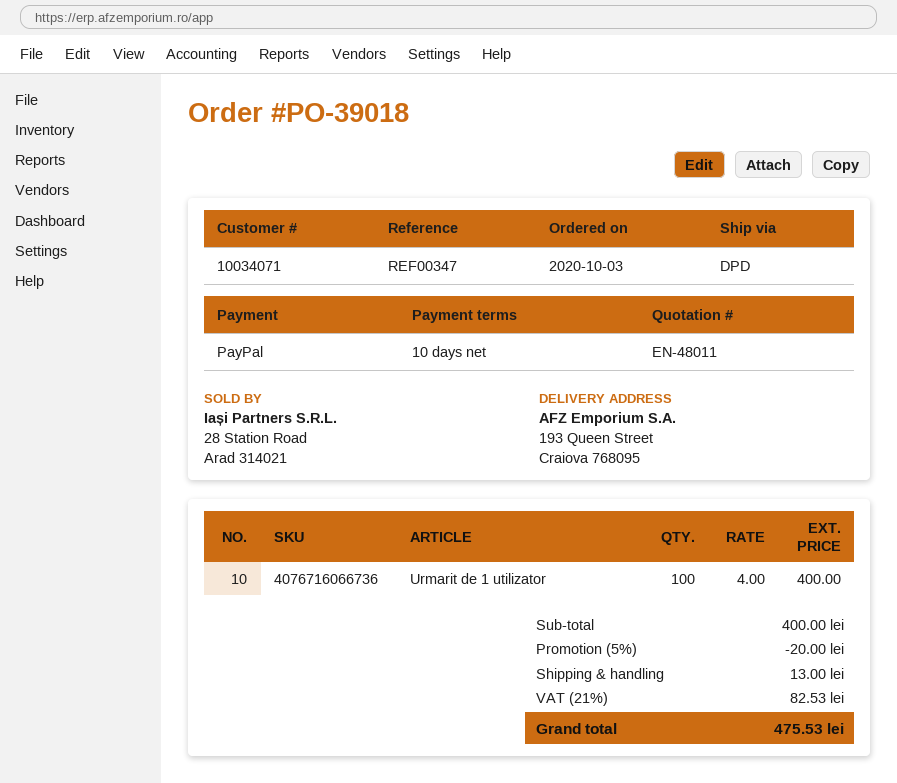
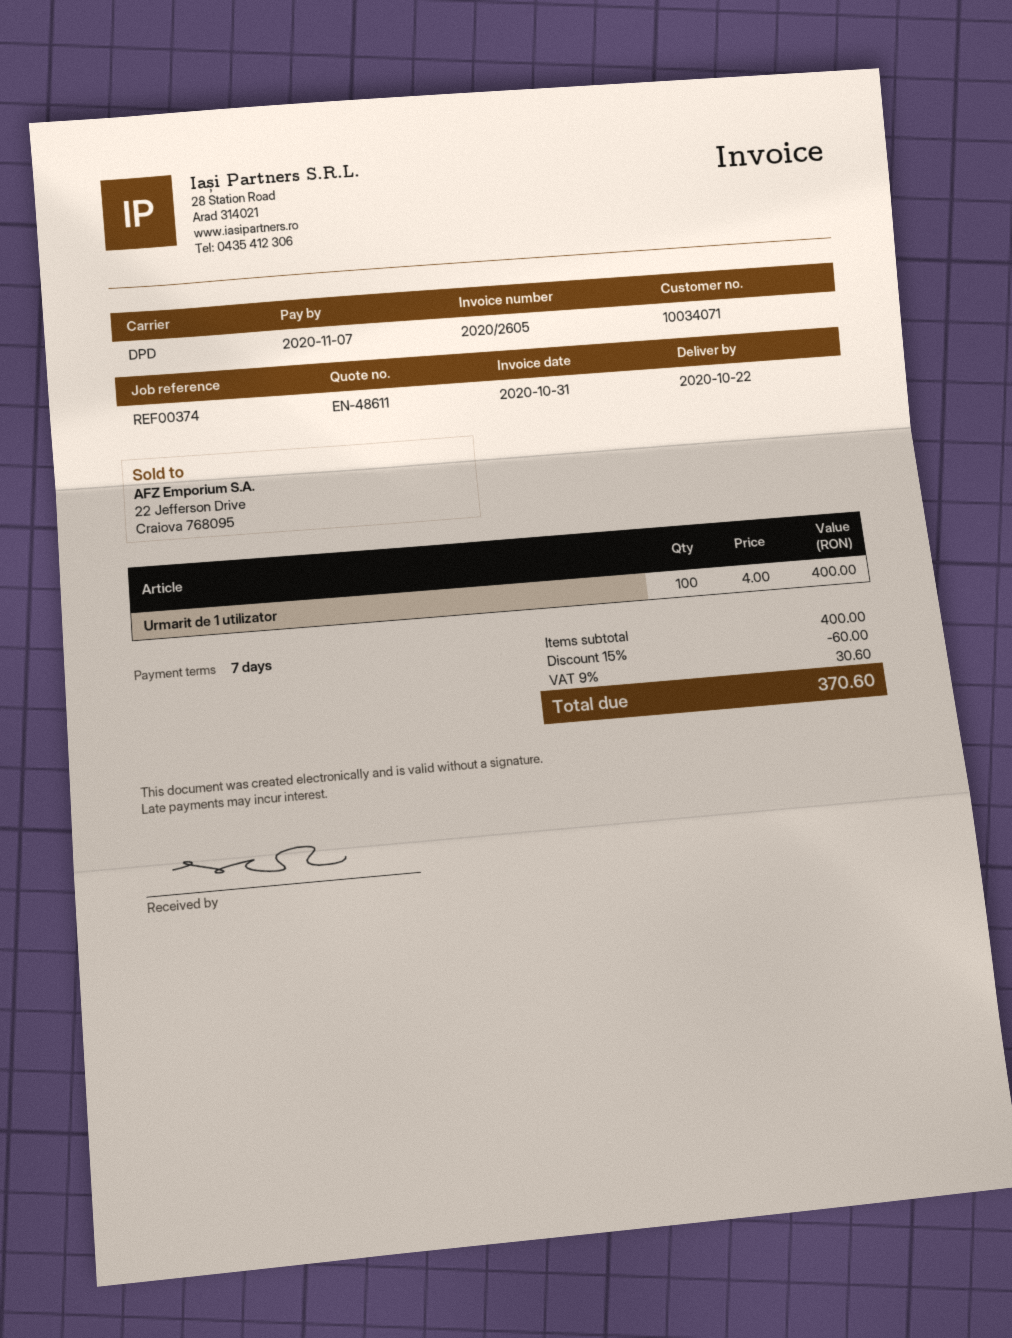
quote number: EN-48011 -> EN-48611
payment terms: 10 days -> 7 days
reference: REF00347 -> REF00374
discount: 5% = 20.00 -> 15% = 60.00
shipping: 13.00 -> none
tax: 21% = 82.53 -> 9% = 30.60
total: 475.53 -> 370.60

